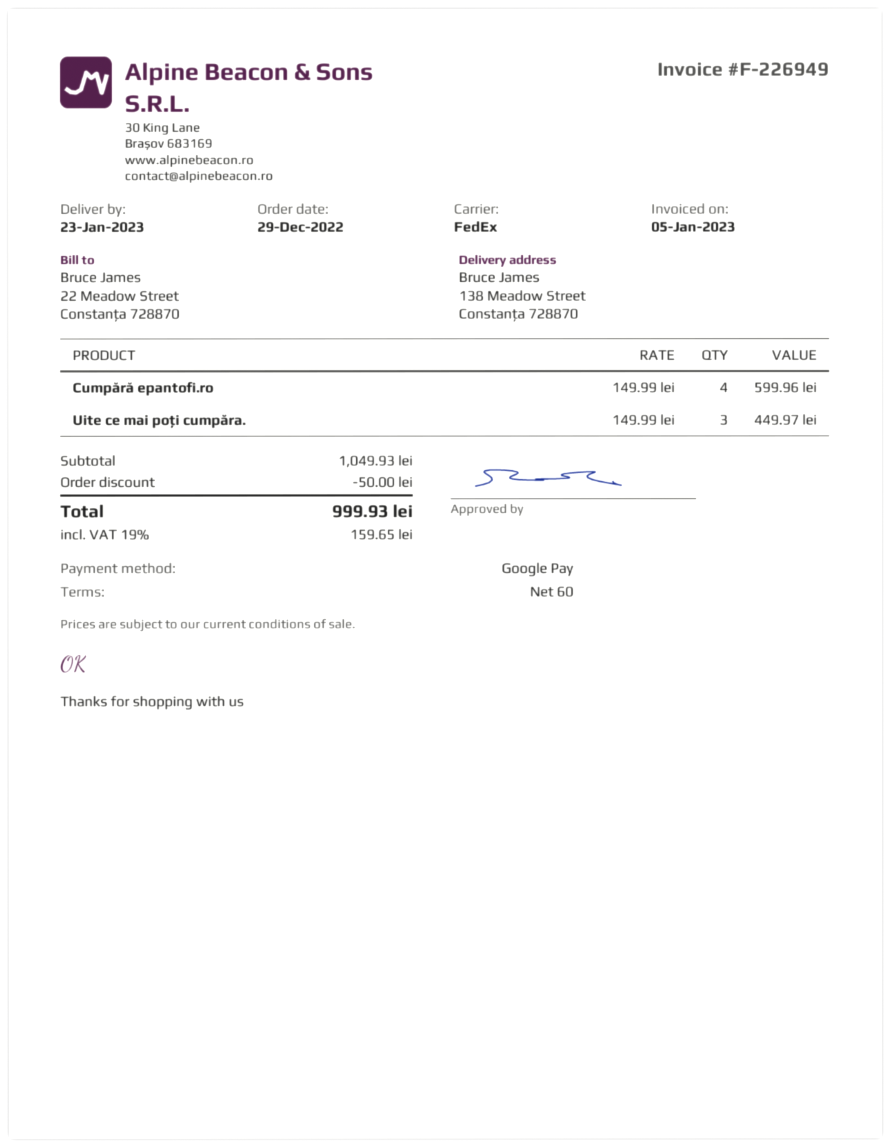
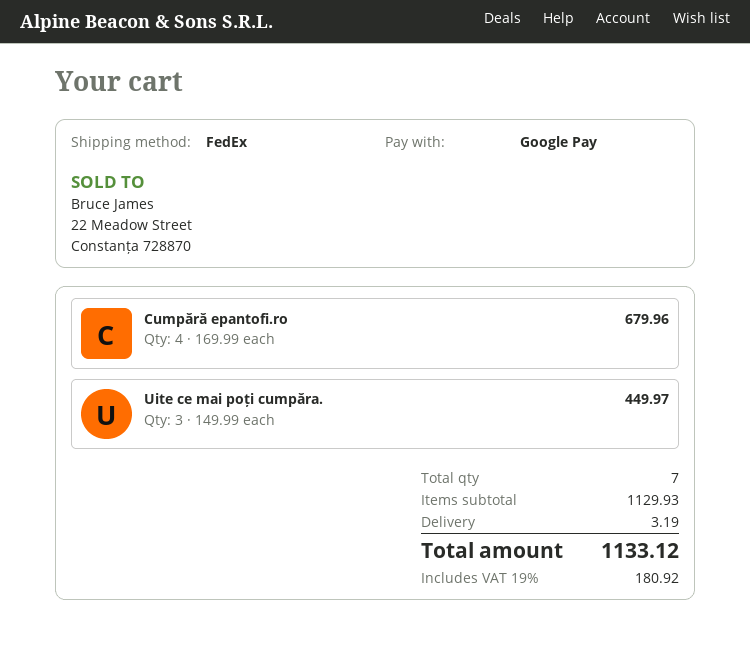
Cumpără epantofi.ro: 4 x 149.99 = 599.96 -> 4 x 169.99 = 679.96
subtotal: 1049.93 -> 1129.93
discount: 50.00 -> none
shipping: none -> 3.19
tax: 19% = 159.65 -> 19% = 180.92
total: 999.93 -> 1133.12

